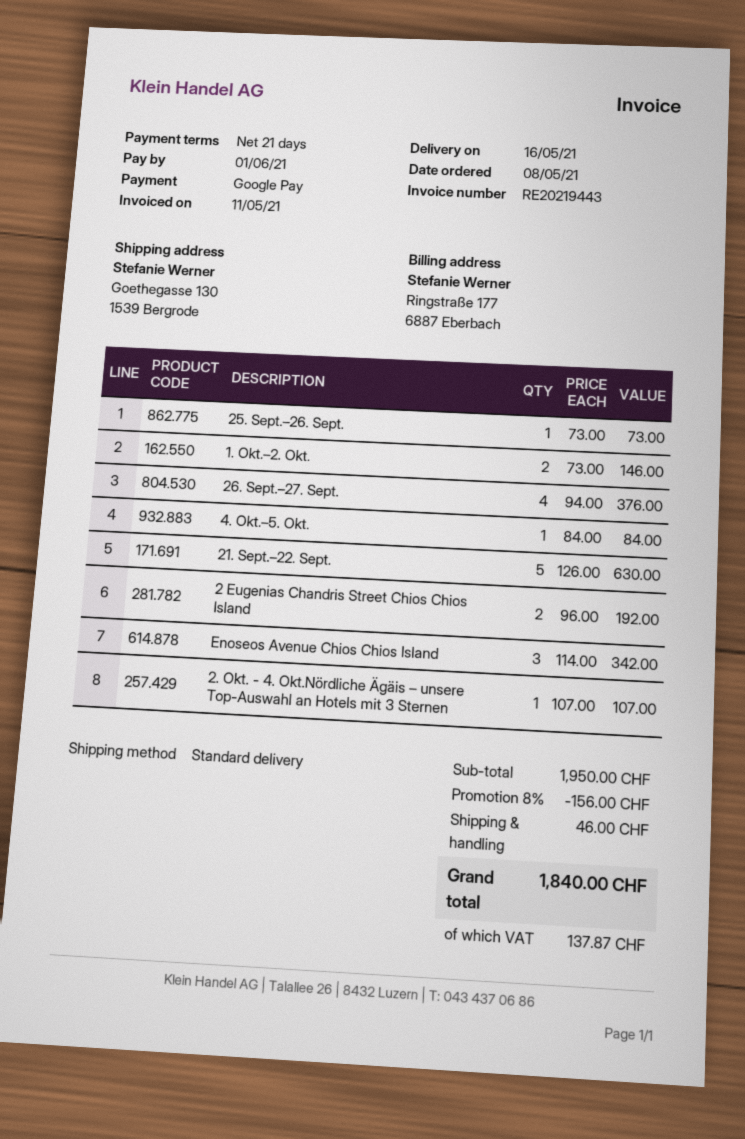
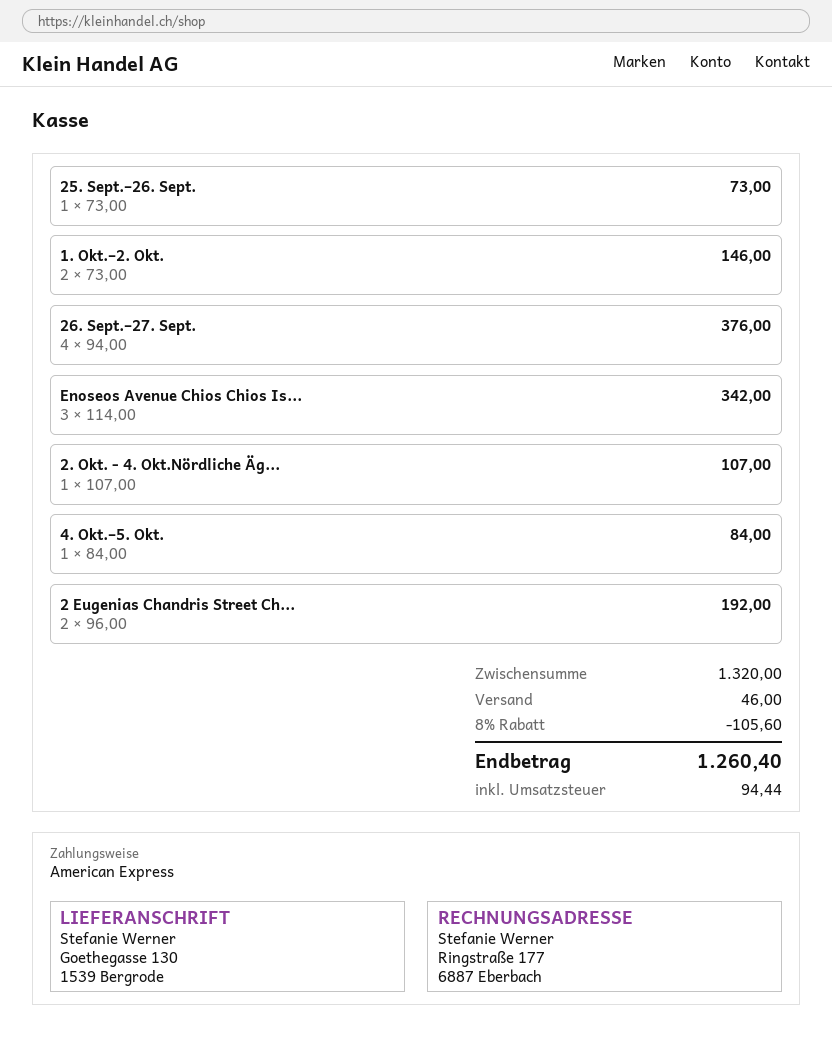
payment method: Google Pay -> American Express
21. Sept.–22. Sept.: 5 x 126.00 = 630.00 -> none
subtotal: 1950.00 -> 1320.00
discount: 8% = 156.00 -> 8% = 105.60
tax: 137.87 -> 94.44
total: 1840.00 -> 1260.40

